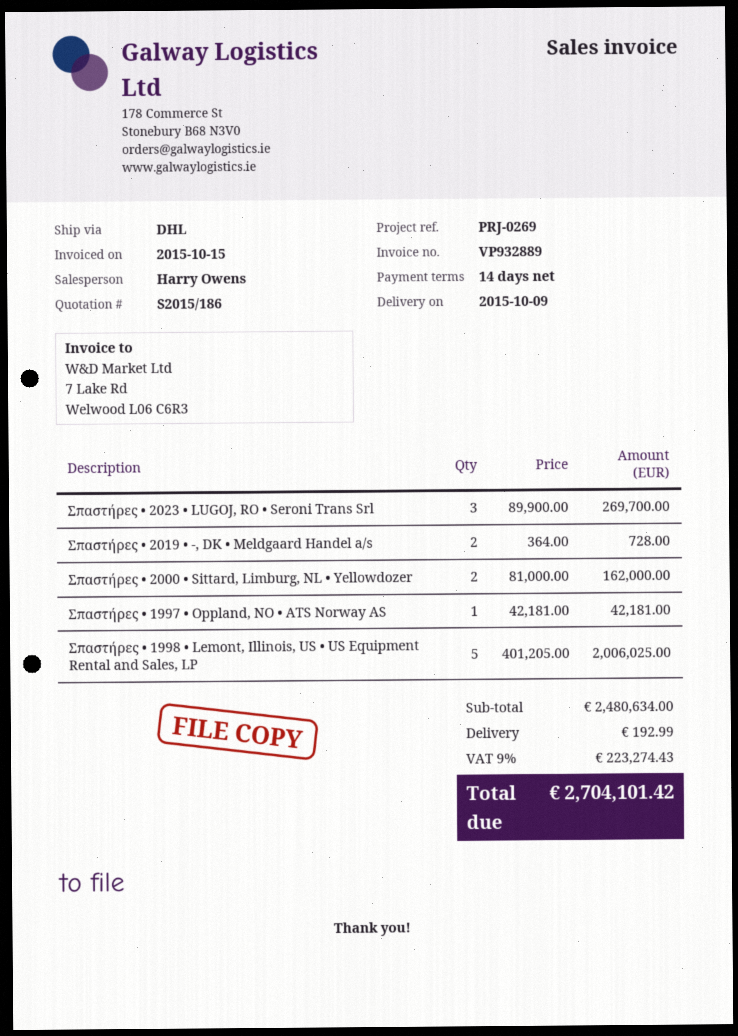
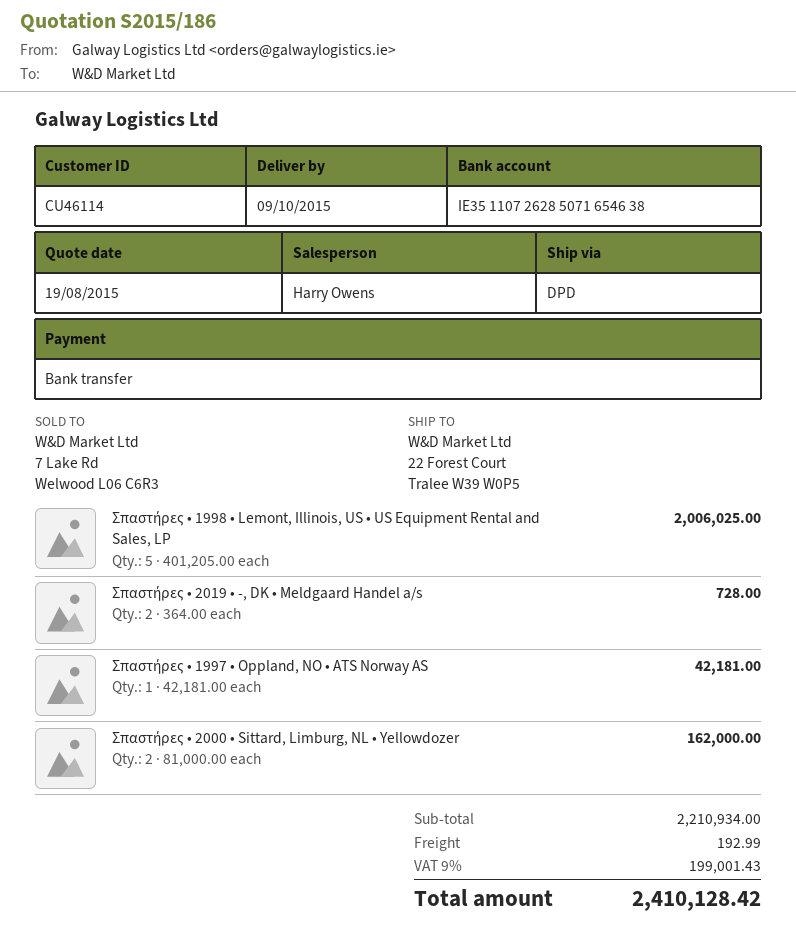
shipping method: DHL -> DPD
Σπαστήρες • 2023 • LUGOJ, RO • Seroni Trans Srl: 3 x 89900.00 = 269700.00 -> none
subtotal: 2480634.00 -> 2210934.00
tax: 9% = 223274.43 -> 9% = 199001.43
total: 2704101.42 -> 2410128.42

